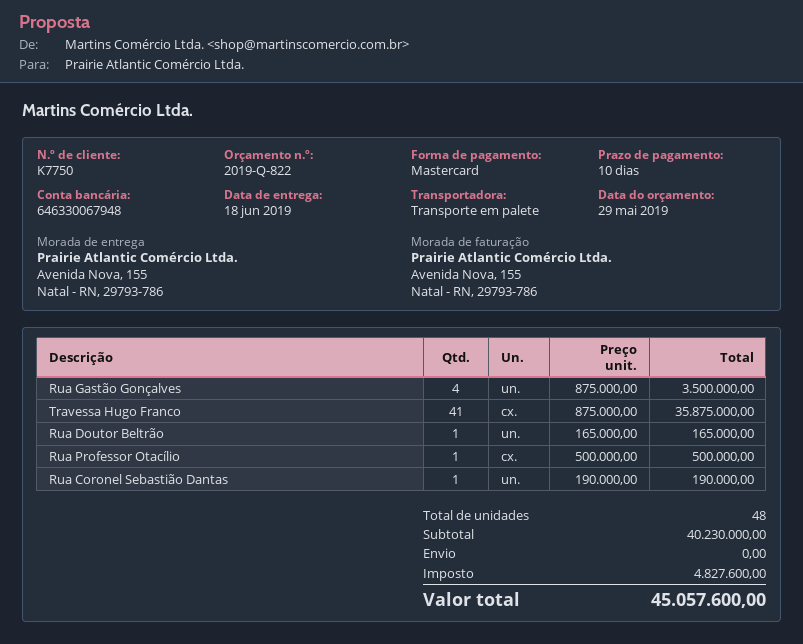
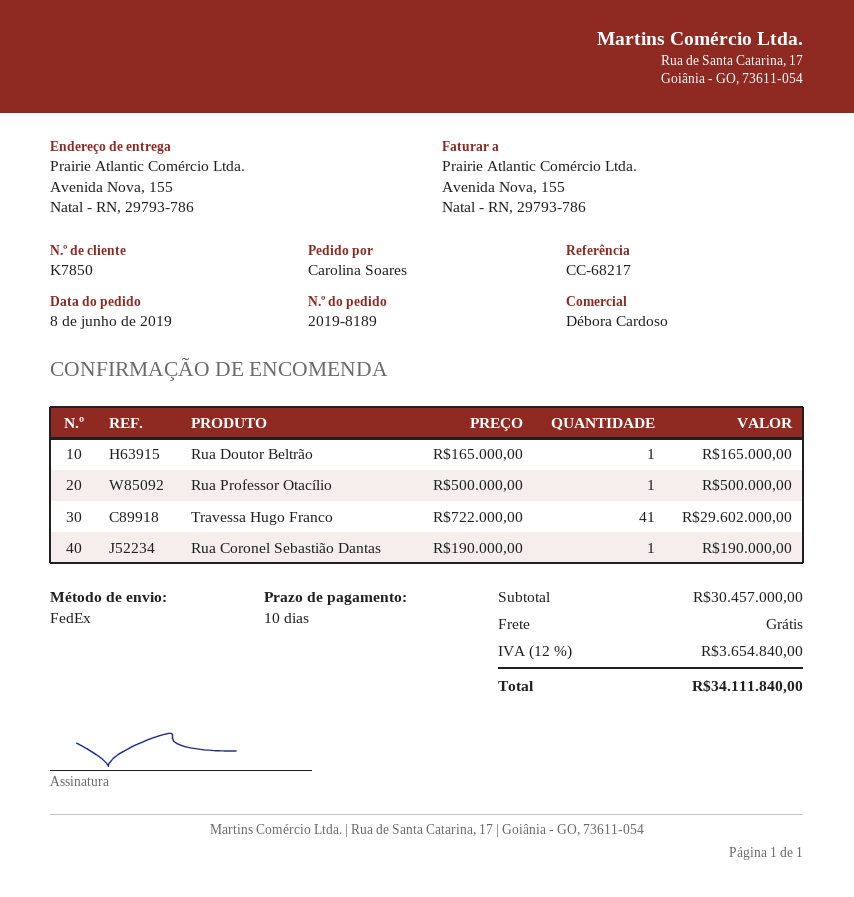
customer number: K7750 -> K7850
shipping method: pallet freight -> FedEx
Rua Gastão Gonçalves: 4 x 875000.00 = 3500000.00 -> none
Travessa Hugo Franco: 41 x 875000.00 = 35875000.00 -> 41 x 722000.00 = 29602000.00
subtotal: 40230000.00 -> 30457000.00
tax: 4827600.00 -> 3654840.00
total: 45057600.00 -> 34111840.00

